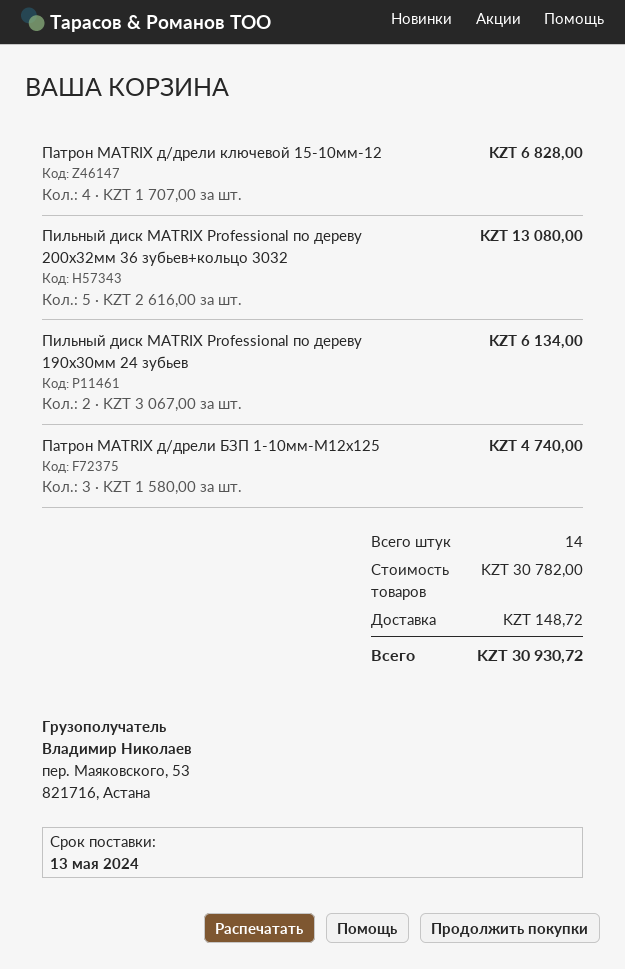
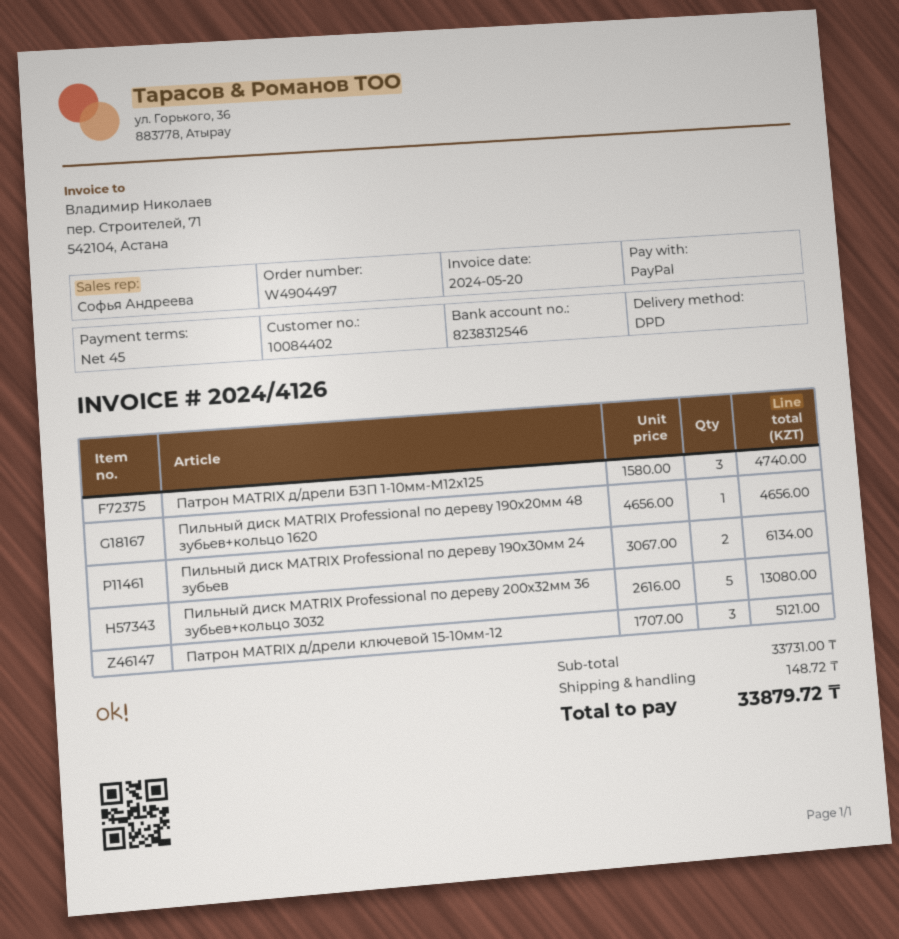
Патрон MATRIX д/дрели ключевой 15-10мм-12: 4 x 1707.00 = 6828.00 -> 3 x 1707.00 = 5121.00
Пильный диск MATRIX Professional по дереву 190х20мм 48 зубьев+кольцо 1620: none -> 1 x 4656.00 = 4656.00
subtotal: 30782.00 -> 33731.00
total: 30930.72 -> 33879.72

